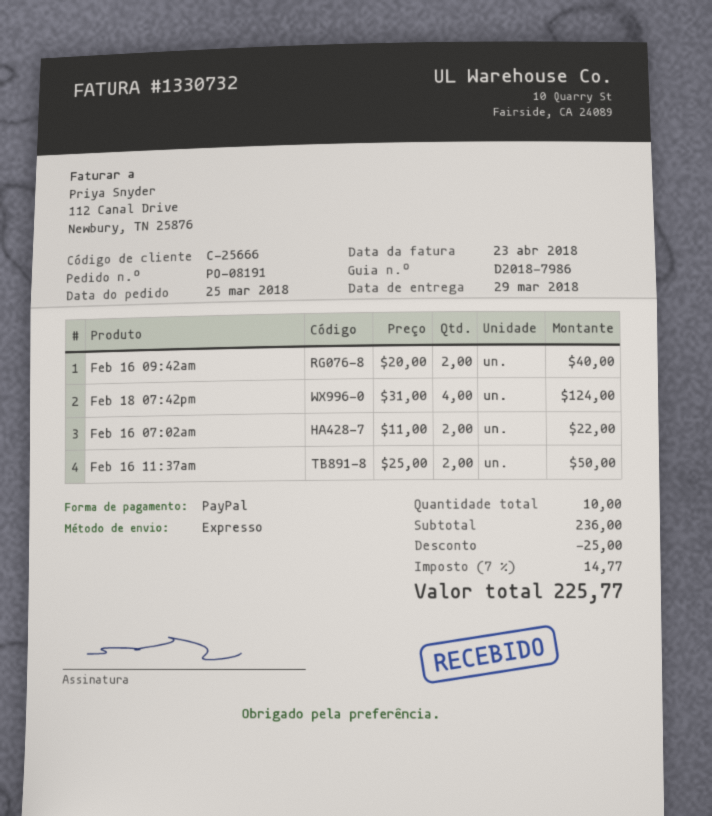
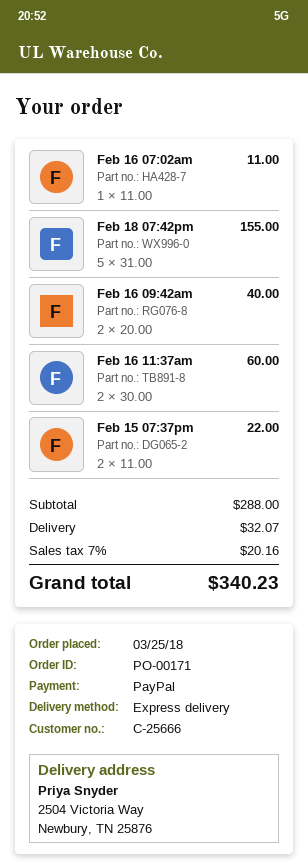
order number: PO-08191 -> PO-00171
Feb 18 07:42pm: 4 x 31.00 = 124.00 -> 5 x 31.00 = 155.00
Feb 16 07:02am: 2 x 11.00 = 22.00 -> 1 x 11.00 = 11.00
Feb 16 11:37am: 2 x 25.00 = 50.00 -> 2 x 30.00 = 60.00
Feb 15 07:37pm: none -> 2 x 11.00 = 22.00
subtotal: 236.00 -> 288.00
discount: 25.00 -> none
shipping: none -> 32.07
tax: 7% = 14.77 -> 7% = 20.16
total: 225.77 -> 340.23

